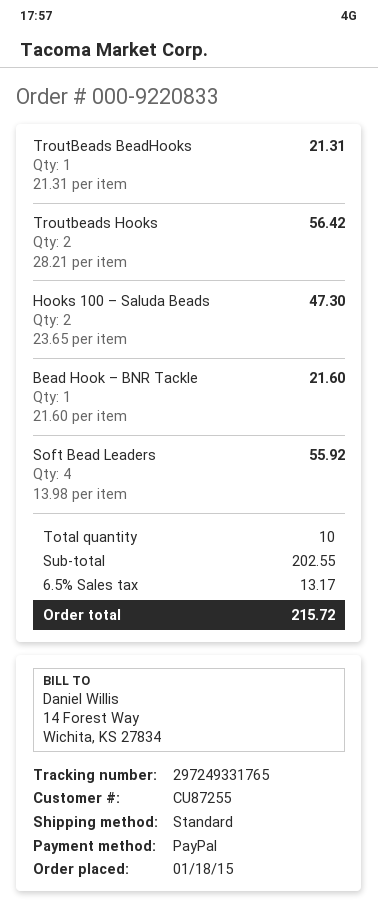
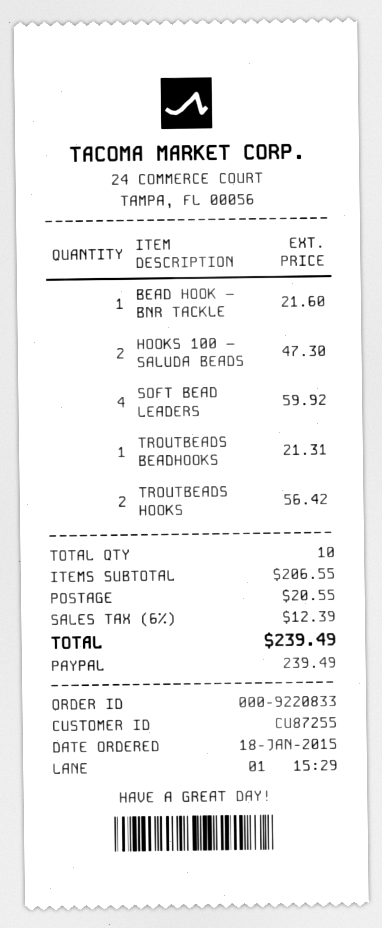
Soft Bead Leaders: 4 for 55.92 -> 4 for 59.92
subtotal: 202.55 -> 206.55
shipping: none -> 20.55
tax: 6.5% = 13.17 -> 6% = 12.39
total: 215.72 -> 239.49

